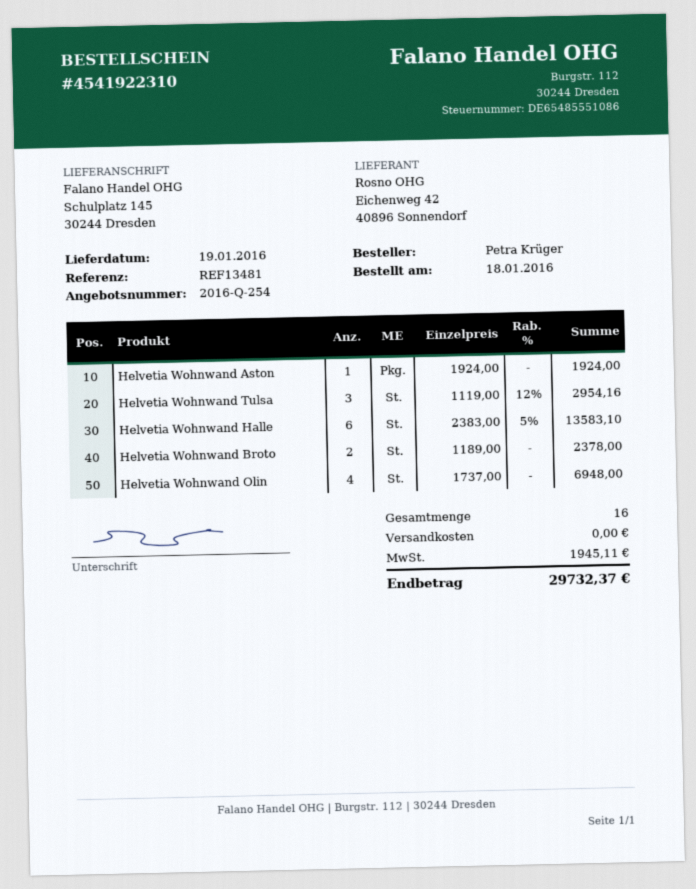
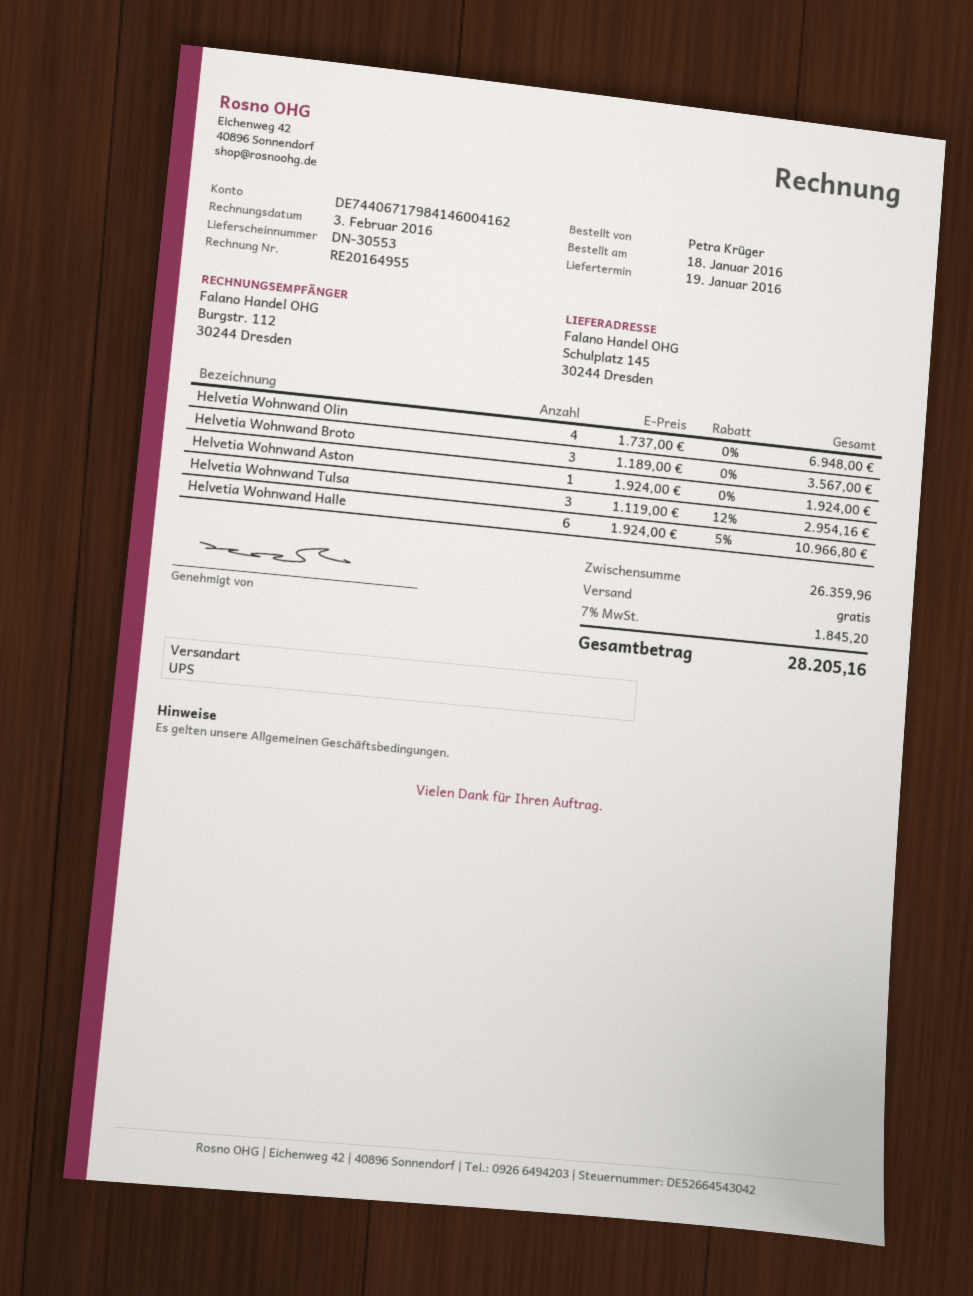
Helvetia Wohnwand Halle: 6 x 2383.00 - 5% = 13583.10 -> 6 x 1924.00 - 5% = 10966.80
Helvetia Wohnwand Broto: 2 x 1189.00 = 2378.00 -> 3 x 1189.00 = 3567.00
tax: 1945.11 -> 1845.20
total: 29732.37 -> 28205.16

